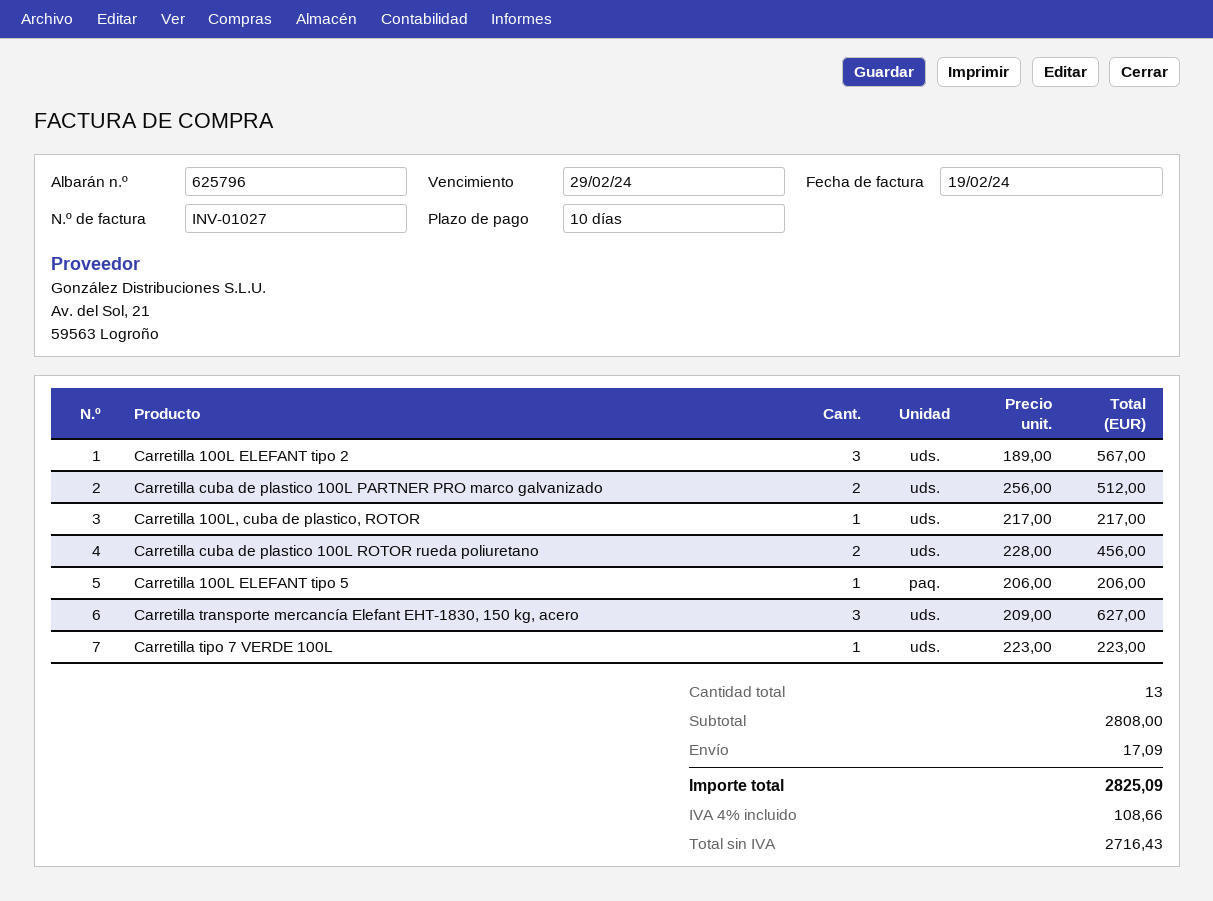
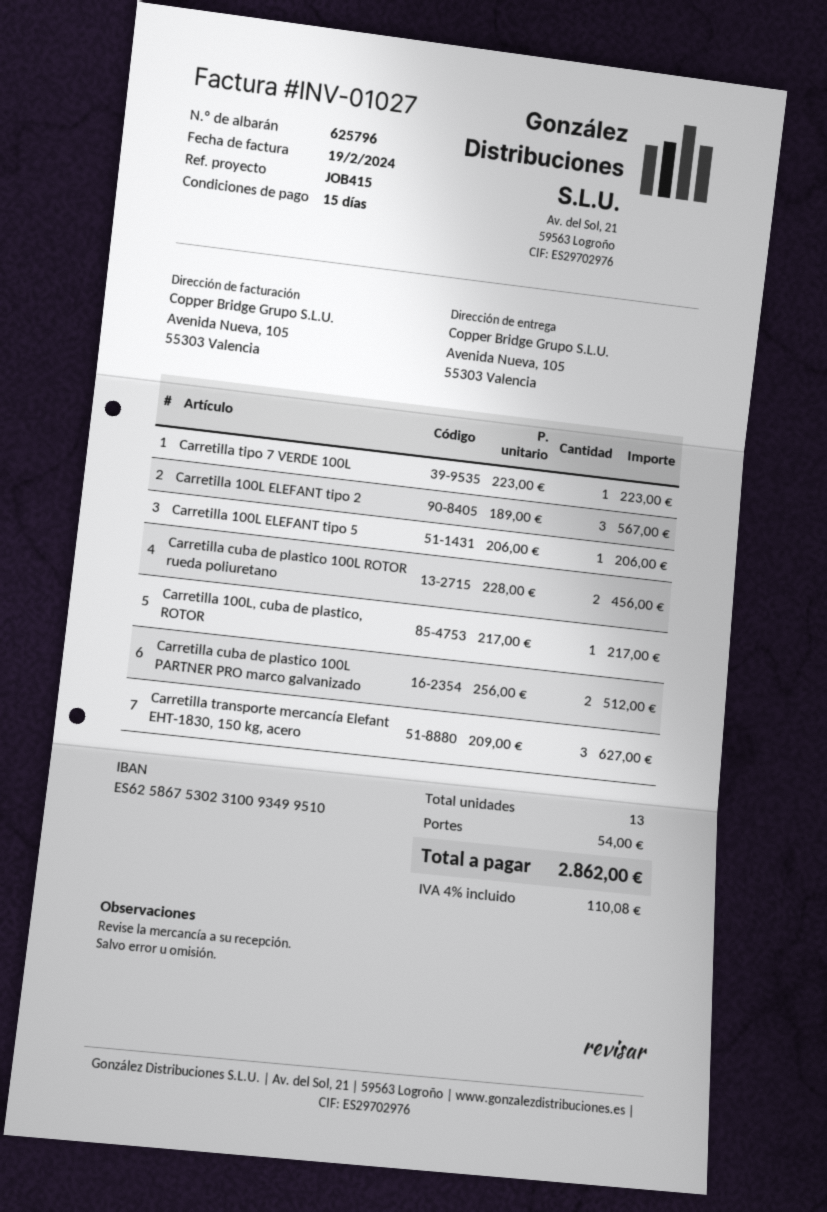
payment terms: 10 days -> 15 days
shipping: 17.09 -> 54.00
tax: 4% = 108.66 -> 4% = 110.08
total: 2825.09 -> 2862.00

